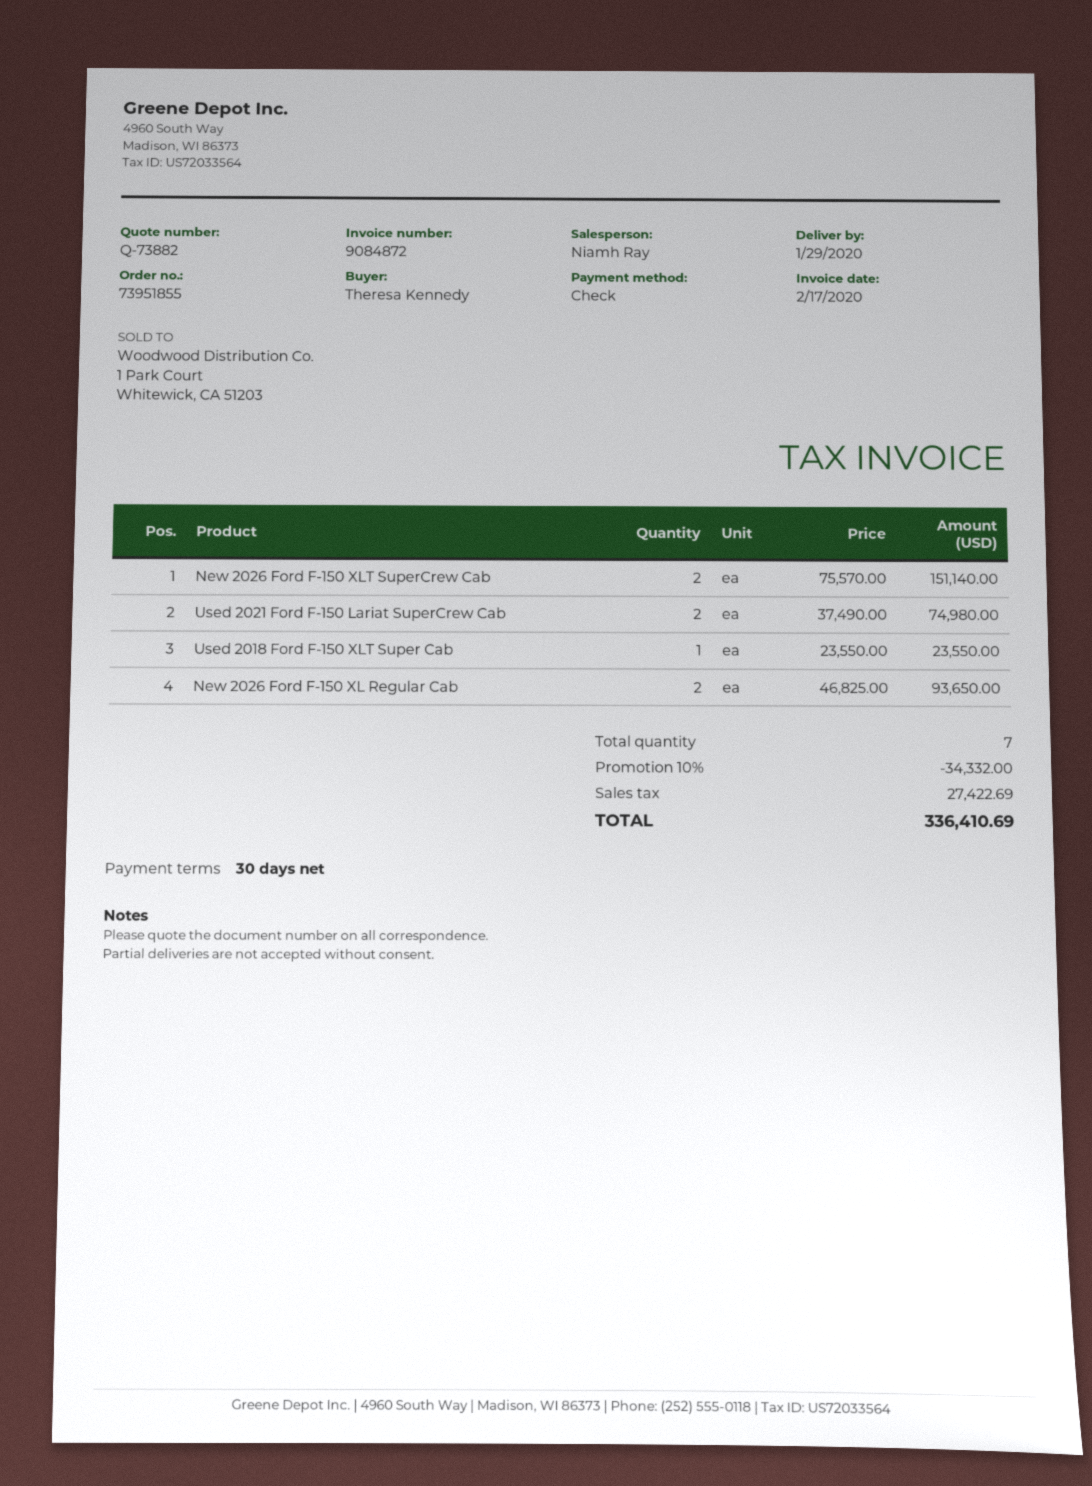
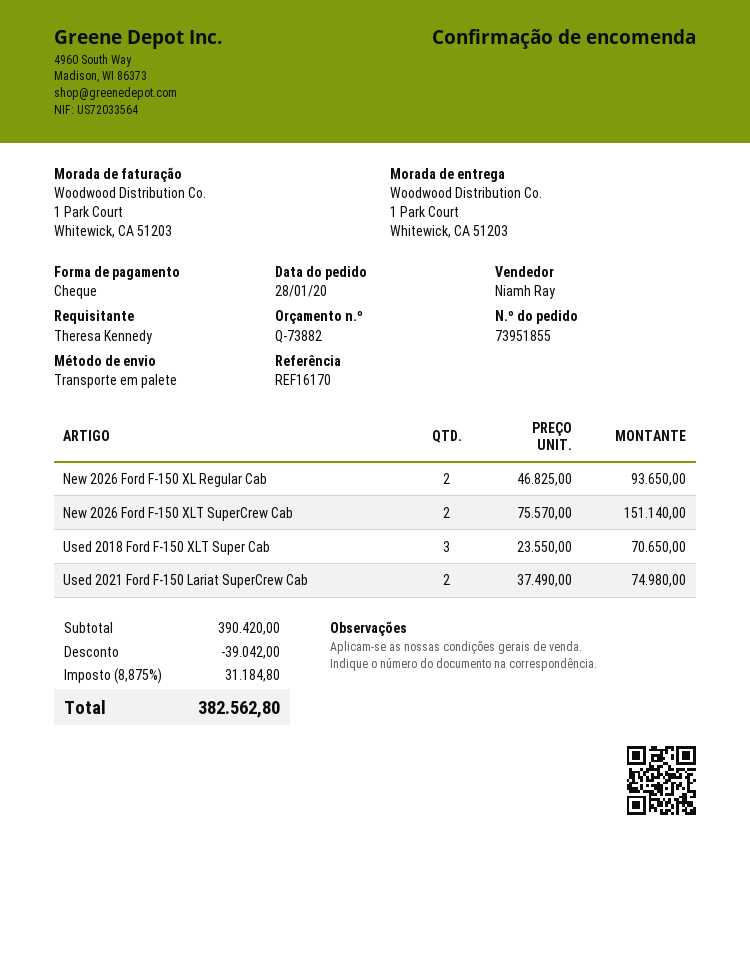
Used 2018 Ford F-150 XLT Super Cab: 1 x 23550.00 = 23550.00 -> 3 x 23550.00 = 70650.00
discount: 34332.00 -> 39042.00
tax: 27422.69 -> 31184.80
total: 336410.69 -> 382562.80

